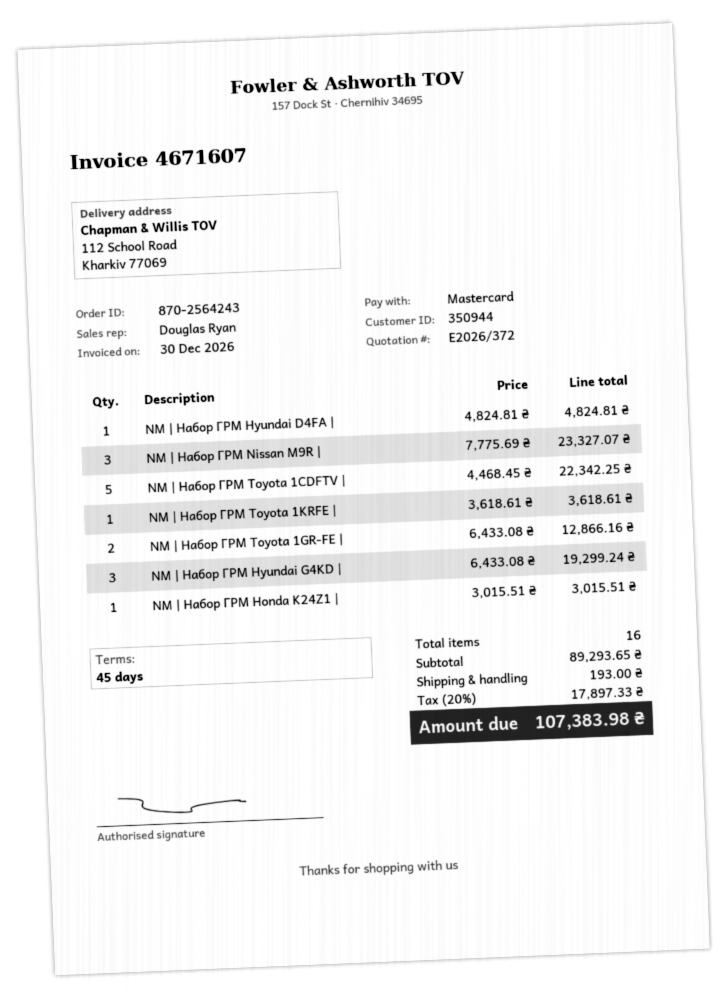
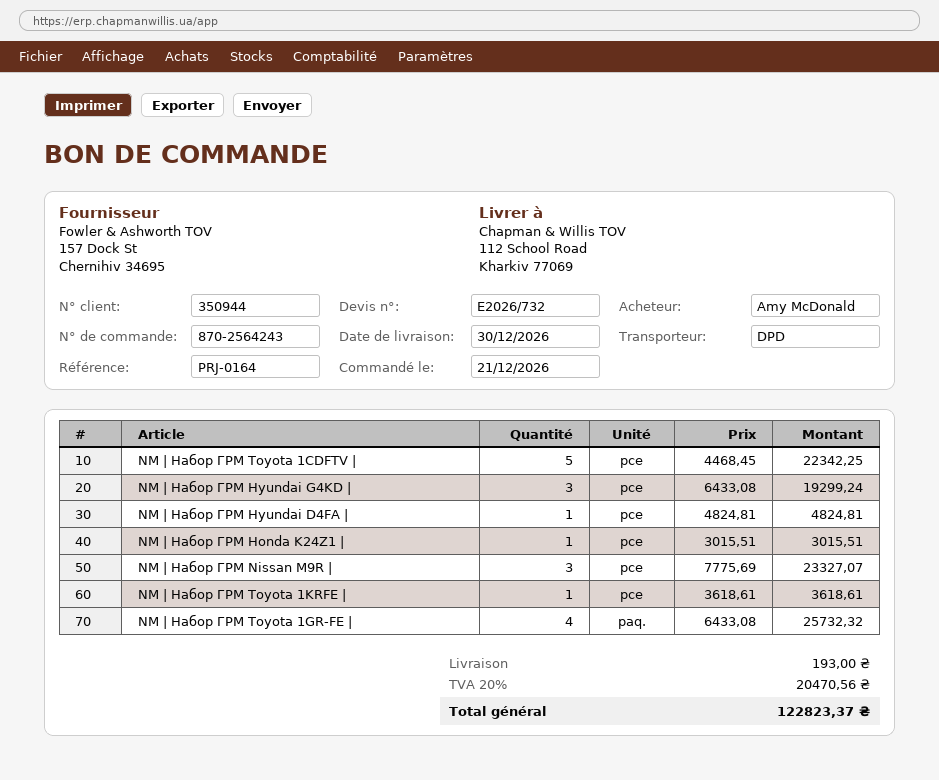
quote number: E2026/372 -> E2026/732
NM | Набор ГРМ Toyota 1GR-FE |: 2 x 6433.08 = 12866.16 -> 4 x 6433.08 = 25732.32
tax: 20% = 17897.33 -> 20% = 20470.56
total: 107383.98 -> 122823.37

